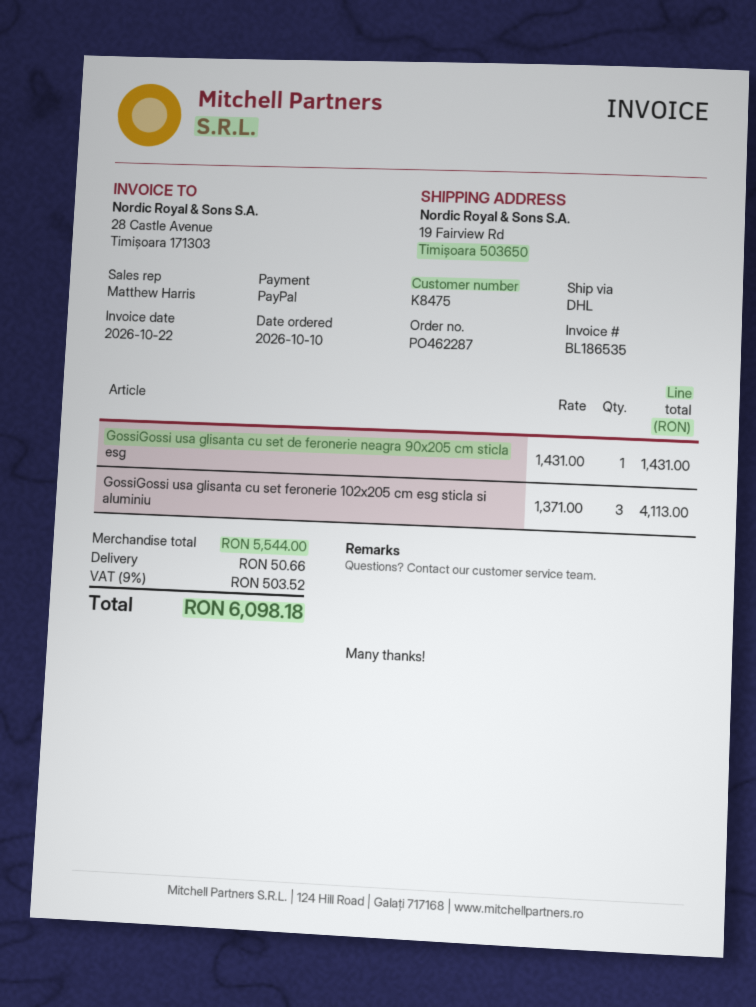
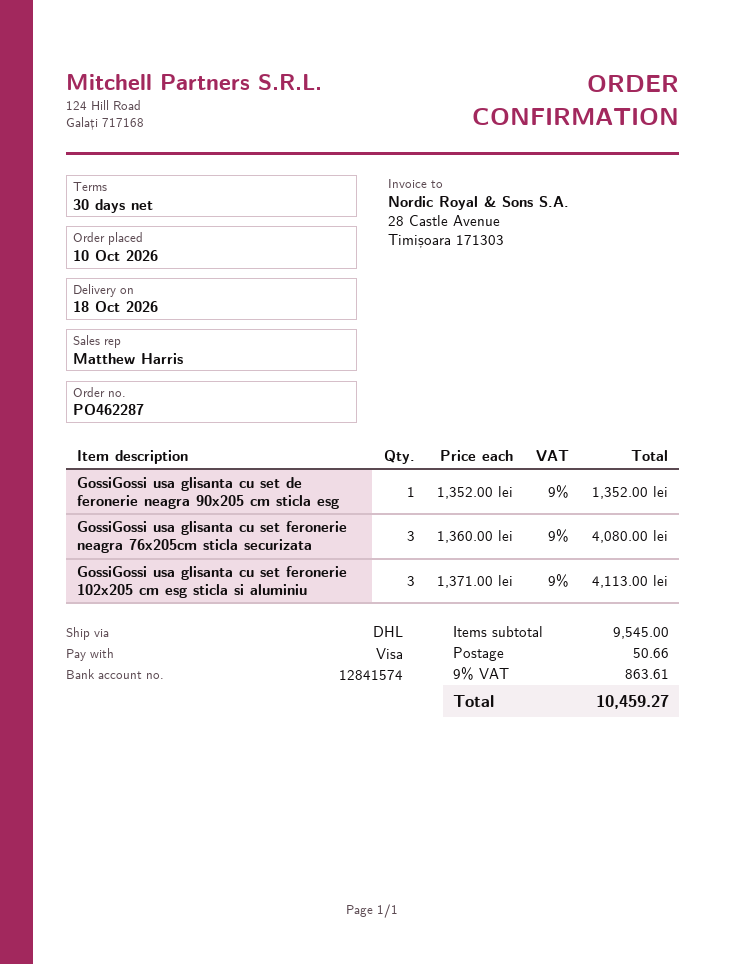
payment method: PayPal -> Visa
GossiGossi usa glisanta cu set de feronerie neagra 90x205 cm sticla esg: 1 x 1431.00 = 1431.00 -> 1 x 1352.00 = 1352.00
GossiGossi usa glisanta cu set feronerie neagra 76x205cm sticla securizata: none -> 3 x 1360.00 = 4080.00
subtotal: 5544.00 -> 9545.00
tax: 9% = 503.52 -> 9% = 863.61
total: 6098.18 -> 10459.27

